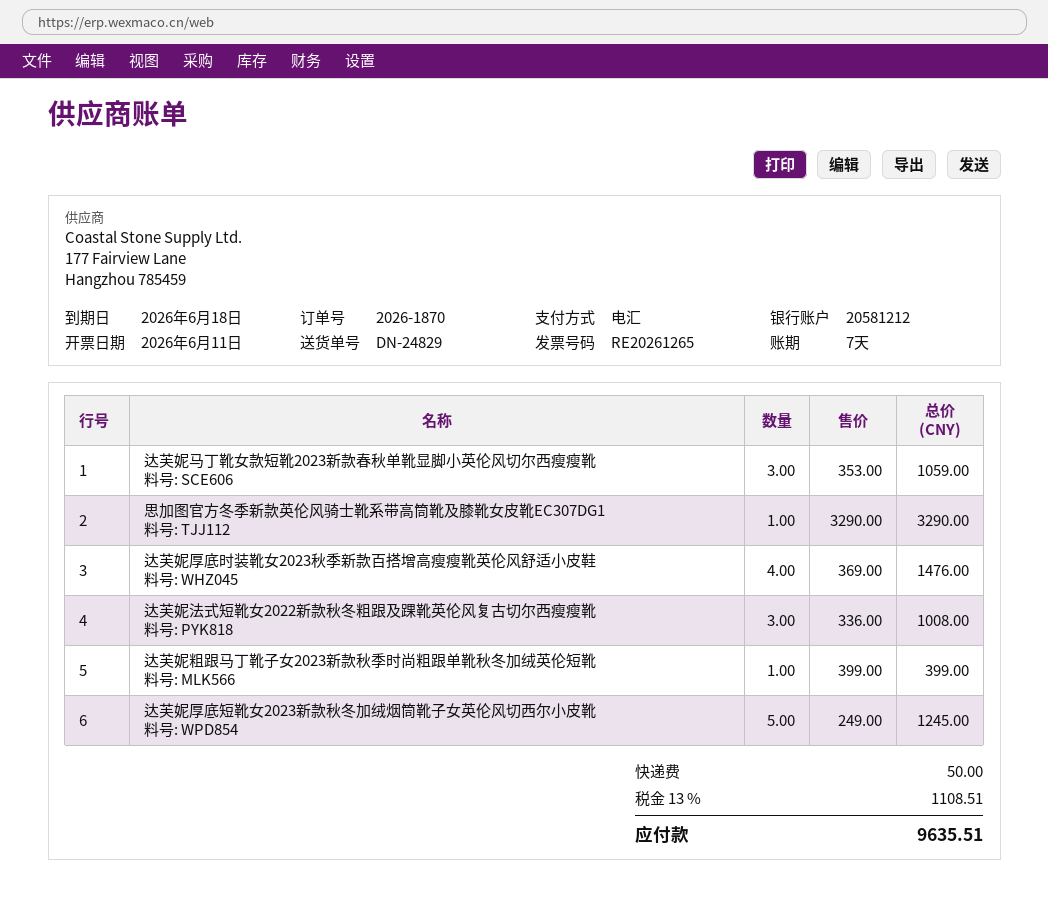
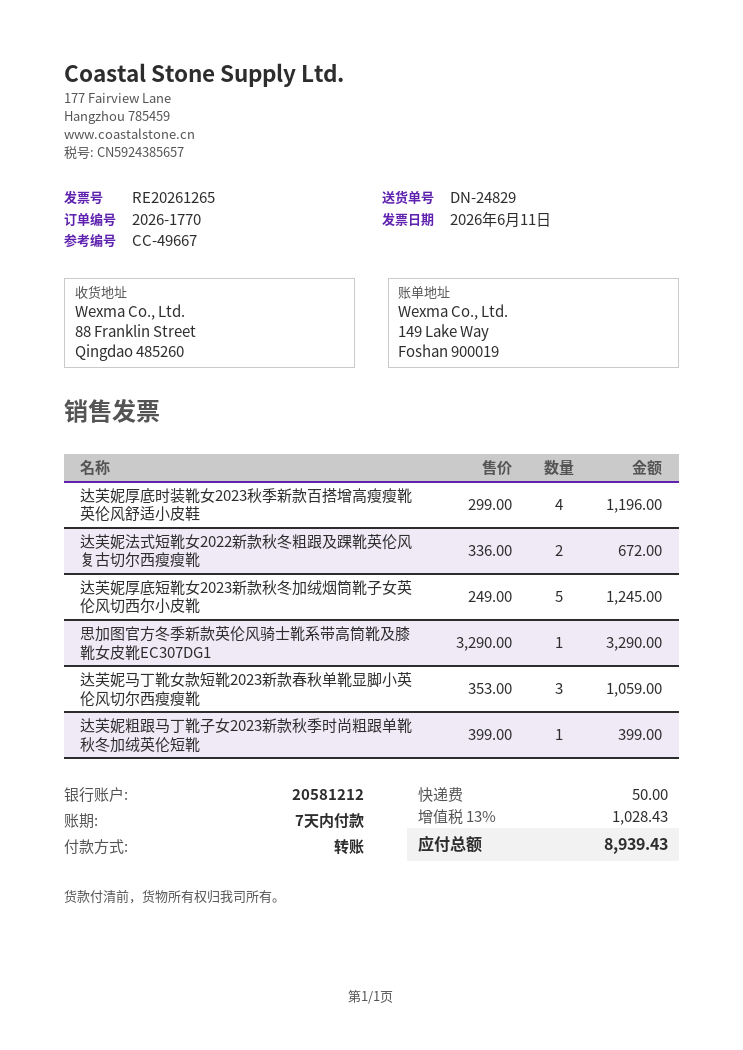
order number: 2026-1870 -> 2026-1770
达芙妮厚底时装靴女2023秋季新款百搭增高瘦瘦靴英伦风舒适小皮鞋: 4 x 369.00 = 1476.00 -> 4 x 299.00 = 1196.00
达芙妮法式短靴女2022新款秋冬粗跟及踝靴英伦风复古切尔西瘦瘦靴: 3 x 336.00 = 1008.00 -> 2 x 336.00 = 672.00
tax: 13% = 1108.51 -> 13% = 1028.43
total: 9635.51 -> 8939.43

